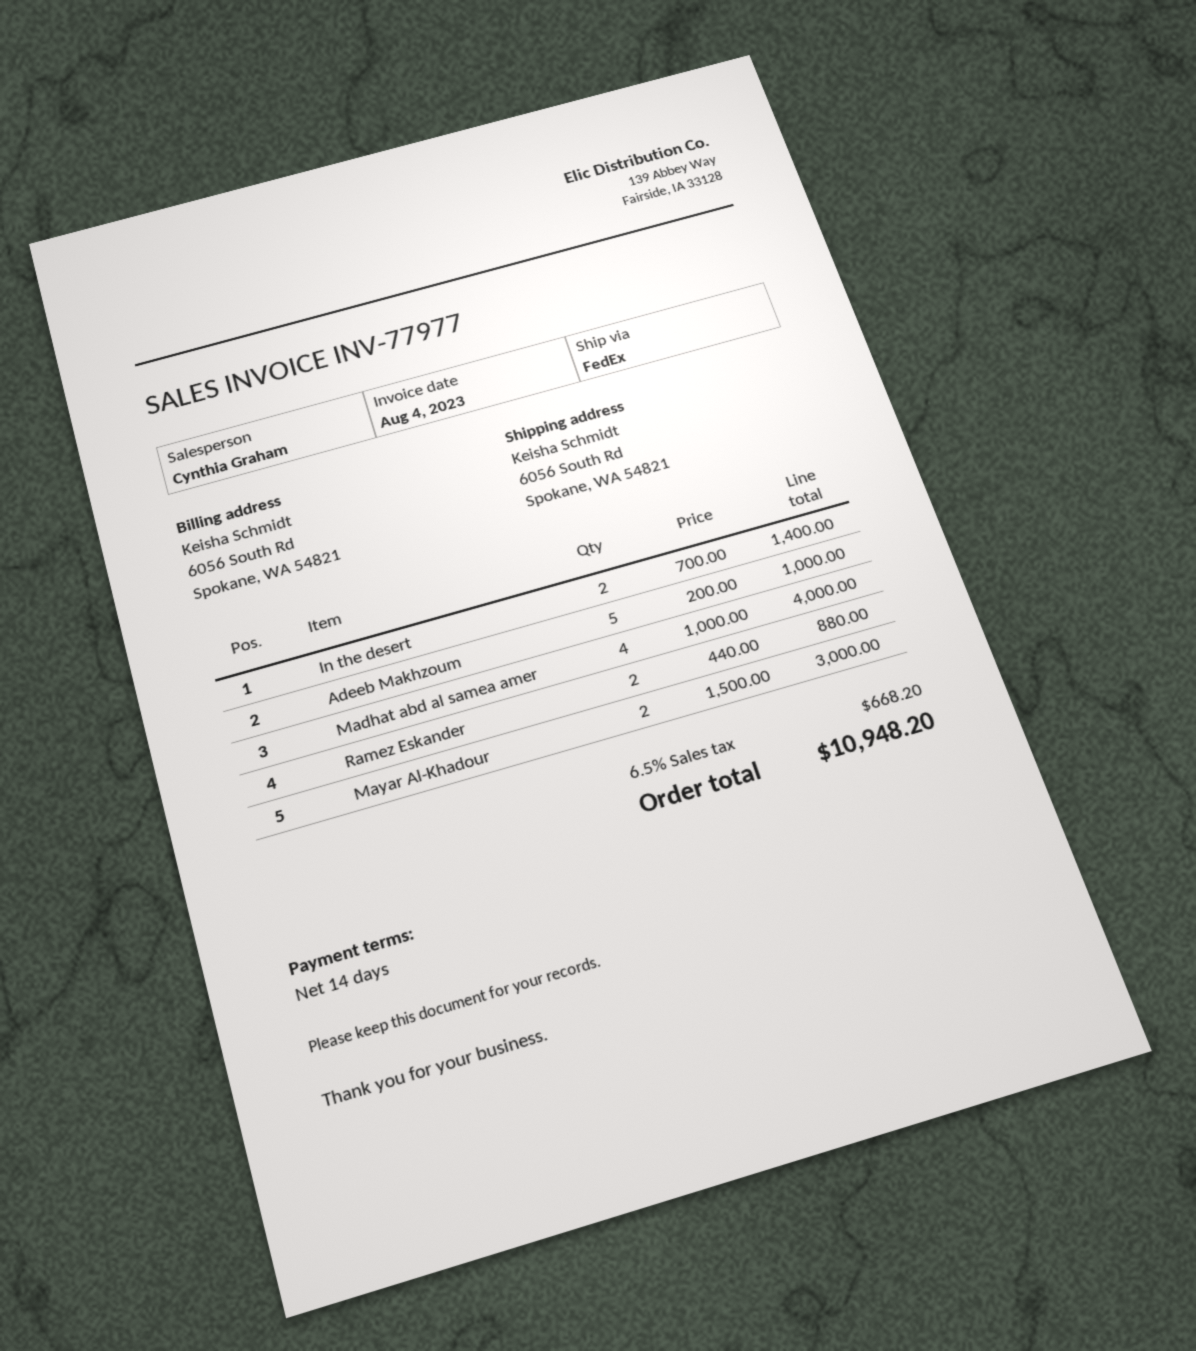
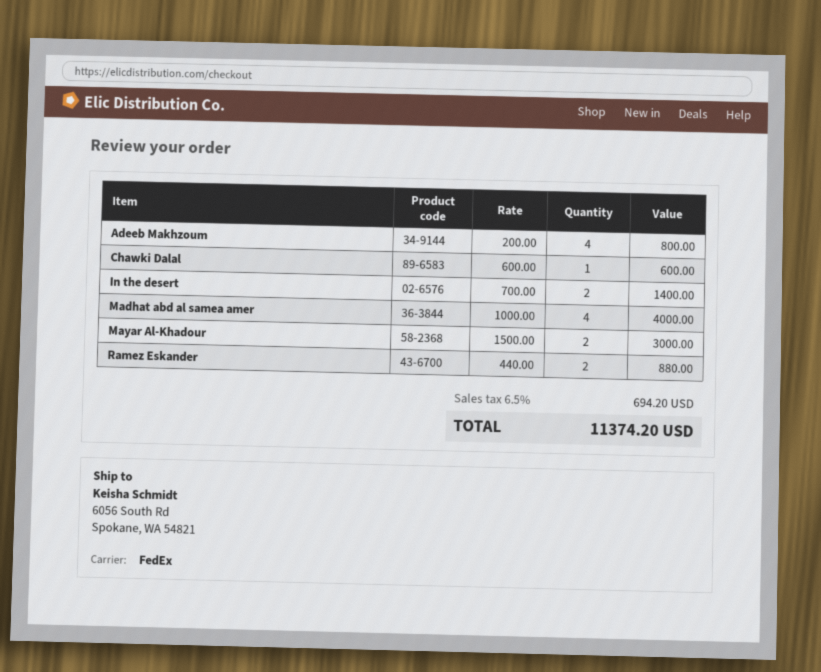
Adeeb Makhzoum: 5 x 200.00 = 1000.00 -> 4 x 200.00 = 800.00
Chawki Dalal: none -> 1 x 600.00 = 600.00
tax: 6.5% = 668.20 -> 6.5% = 694.20
total: 10948.20 -> 11374.20

